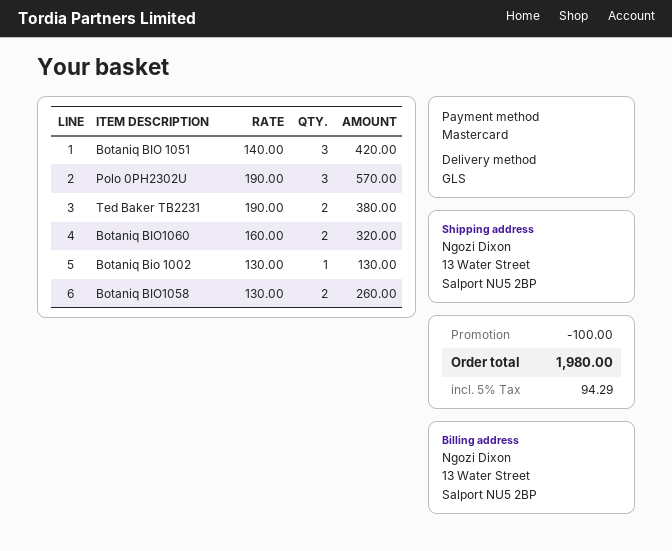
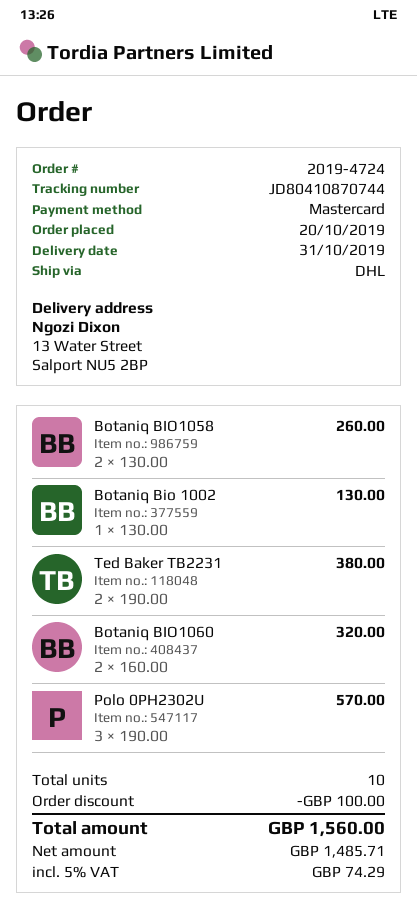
shipping method: GLS -> DHL
Botaniq BIO 1051: 3 x 140.00 = 420.00 -> none
tax: 5% = 94.29 -> 5% = 74.29
total: 1980.00 -> 1560.00

